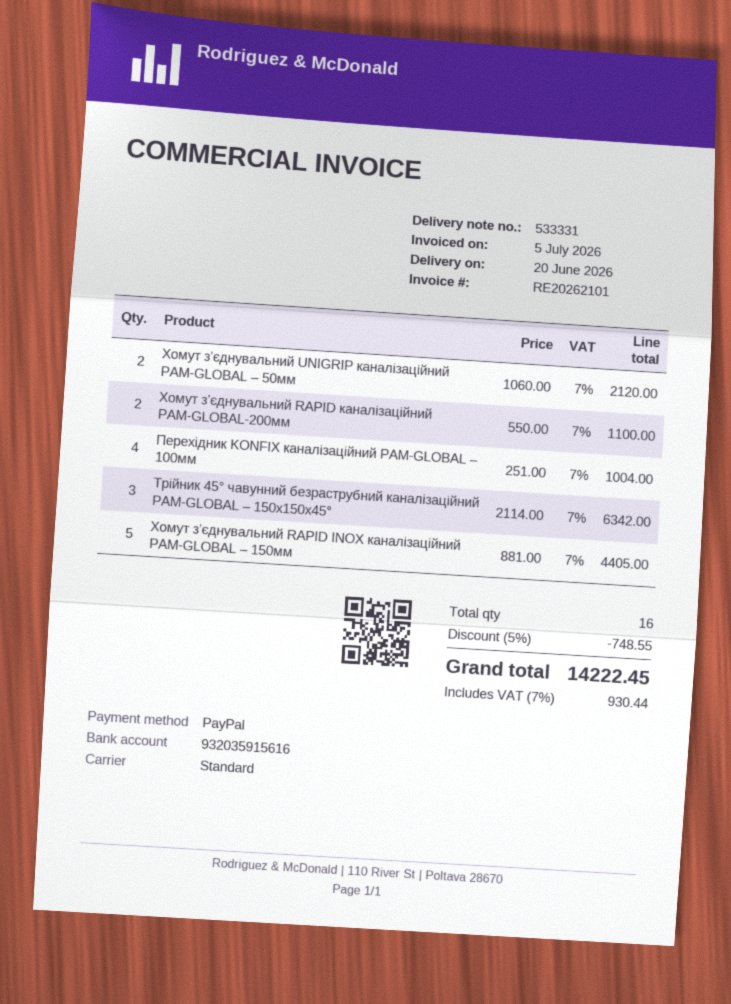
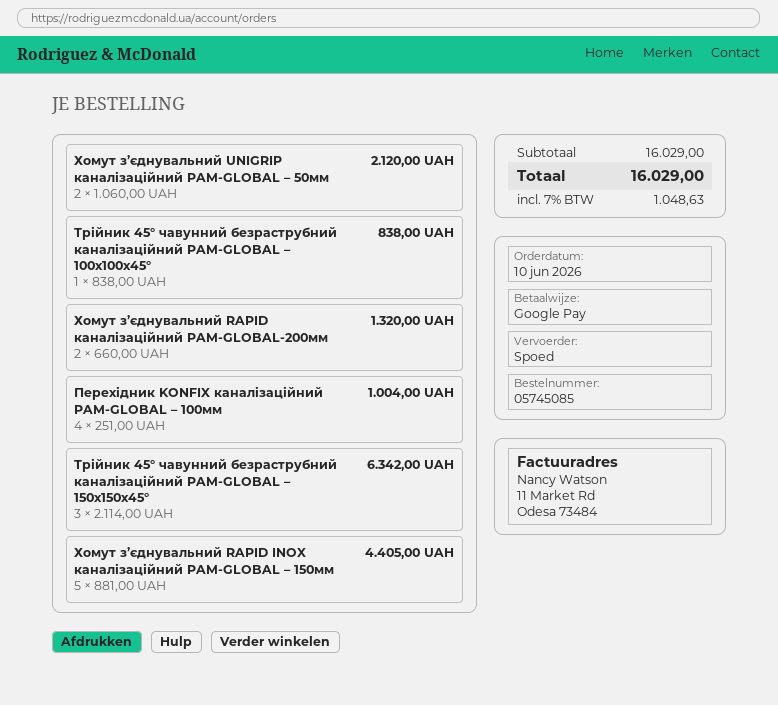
payment method: PayPal -> Google Pay
shipping method: standard -> express
Хомут з’єднувальний RAPID каналізаційний PAM-GLOBAL-200мм: 2 x 550.00 = 1100.00 -> 2 x 660.00 = 1320.00
Трійник 45° чавунний безраструбний каналізаційний PAM-GLOBAL – 100х100х45°: none -> 1 x 838.00 = 838.00
discount: 5% = 748.55 -> none
tax: 7% = 930.44 -> 7% = 1048.63
total: 14222.45 -> 16029.00

